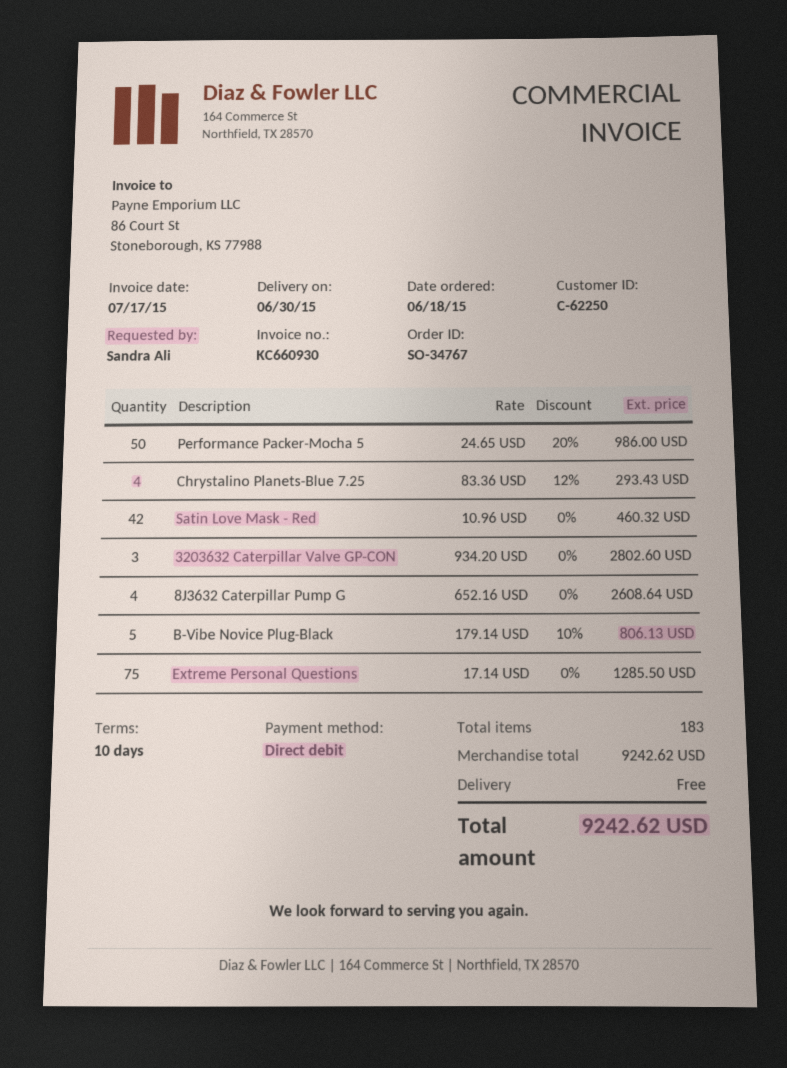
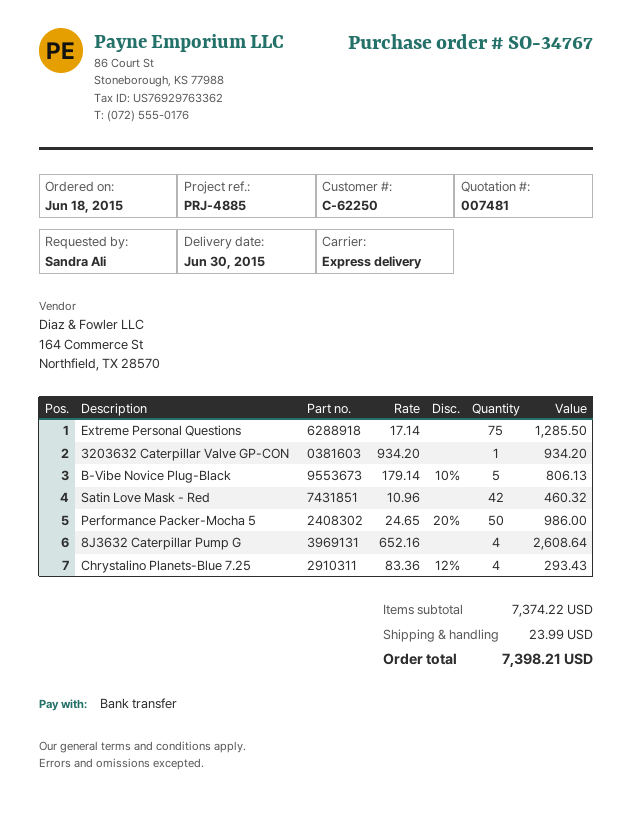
payment method: direct debit -> bank transfer
3203632 Caterpillar Valve GP-CON: 3 x 934.20 = 2802.60 -> 1 x 934.20 = 934.20
subtotal: 9242.62 -> 7374.22
shipping: 0.00 -> 23.99
total: 9242.62 -> 7398.21

